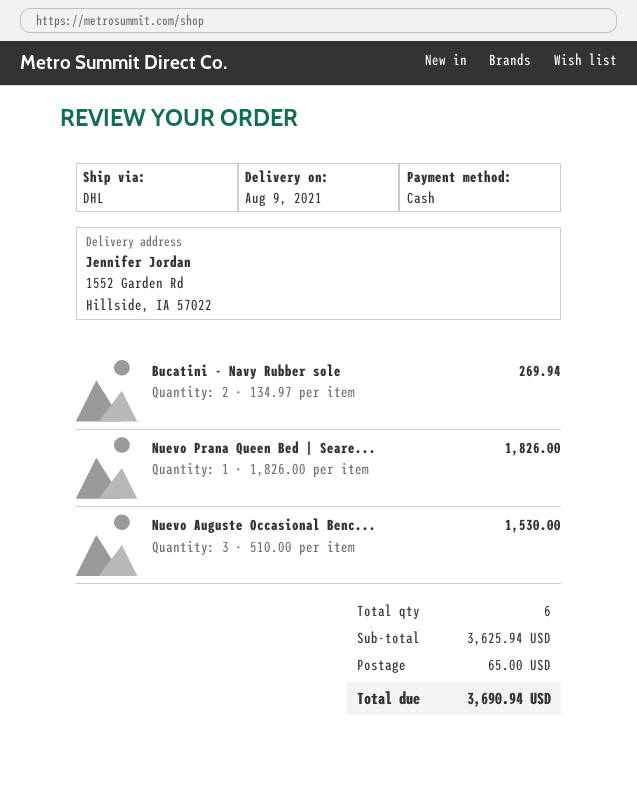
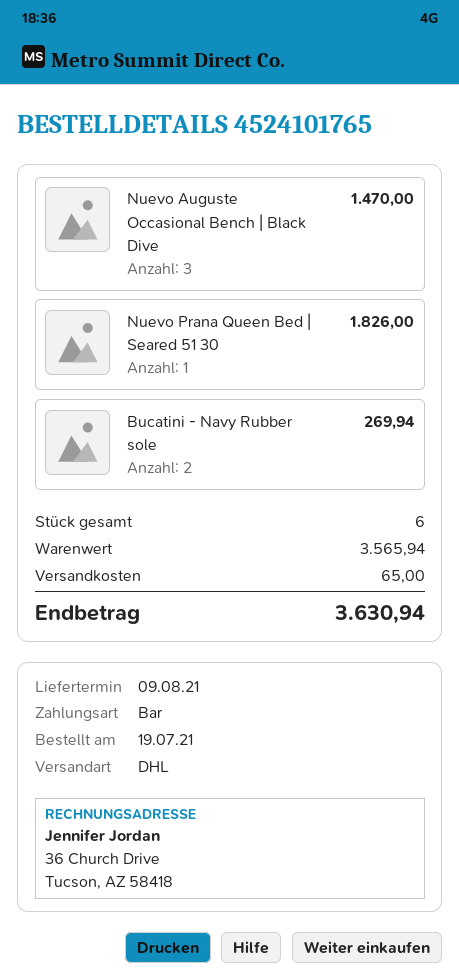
Nuevo Auguste Occasional Benc...: 3 for 1530.00 -> 3 for 1470.00
subtotal: 3625.94 -> 3565.94
total: 3690.94 -> 3630.94

